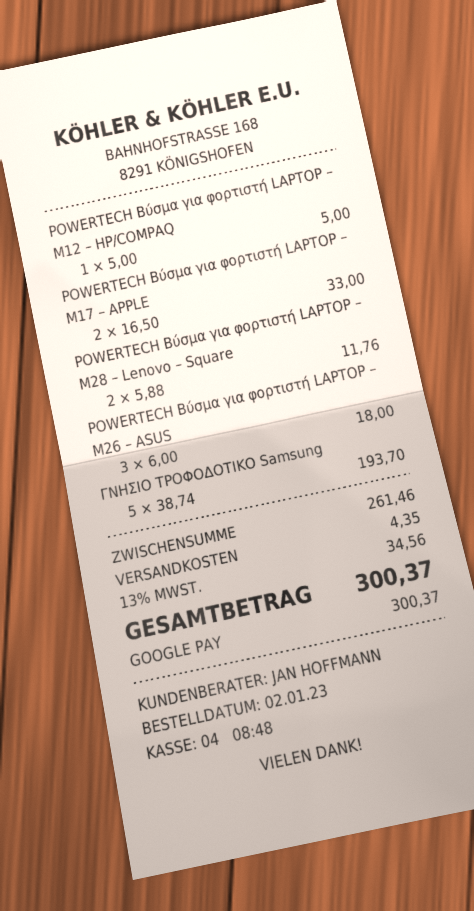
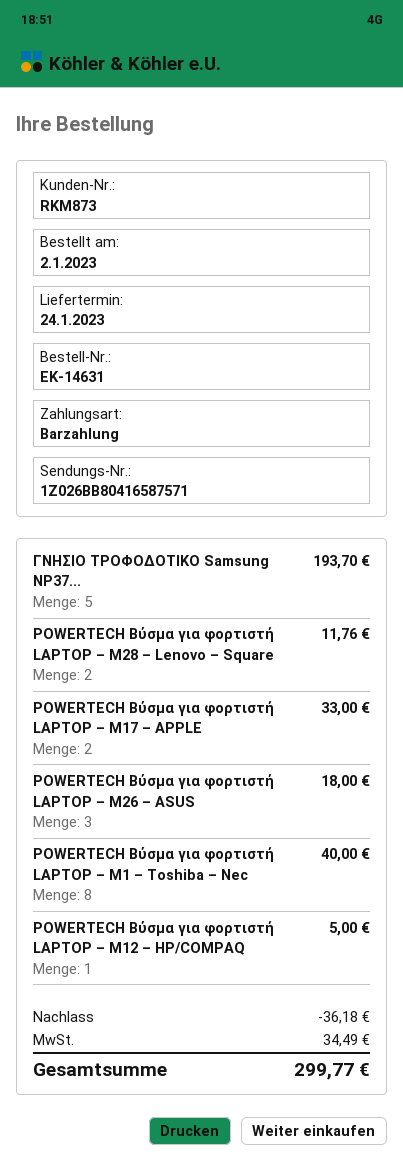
payment method: Google Pay -> cash
POWERTECH Βύσμα για φορτιστή LAPTOP – M1 – Toshiba – Nec: none -> 8 for 40.00
discount: none -> 36.18
shipping: 4.35 -> none
tax: 34.56 -> 34.49
total: 300.37 -> 299.77

